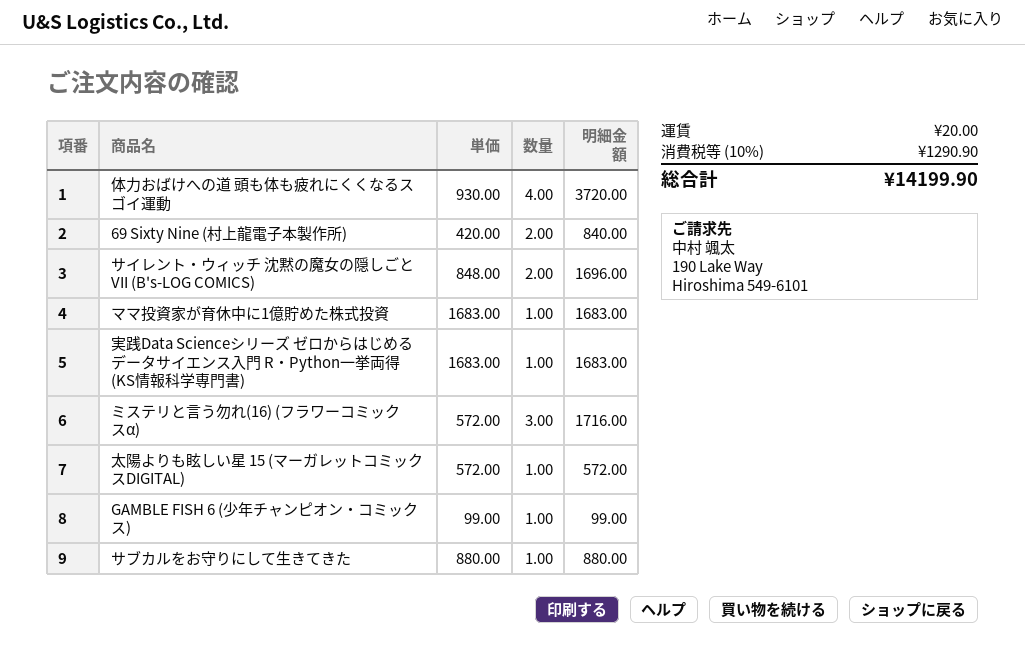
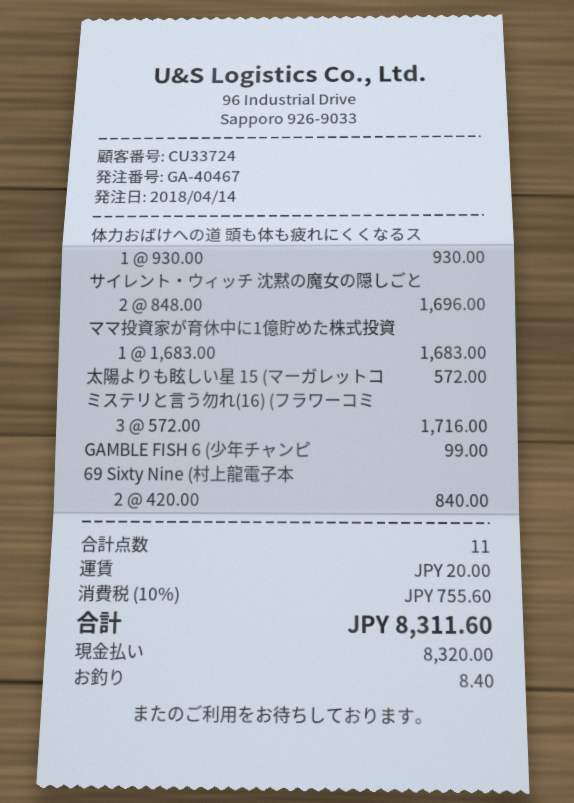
体力おばけへの道 頭も体も疲れにくくなるスゴイ運動: 4 x 930.00 = 3720.00 -> 1 x 930.00 = 930.00
実践Data Scienceシリーズ ゼロからはじめるデータサイエンス入門 R・Python一挙両得 (KS情報科学専門書): 1 x 1683.00 = 1683.00 -> none
サブカルをお守りにして生きてきた: 1 x 880.00 = 880.00 -> none
tax: 10% = 1290.90 -> 10% = 755.60
total: 14199.90 -> 8311.60

